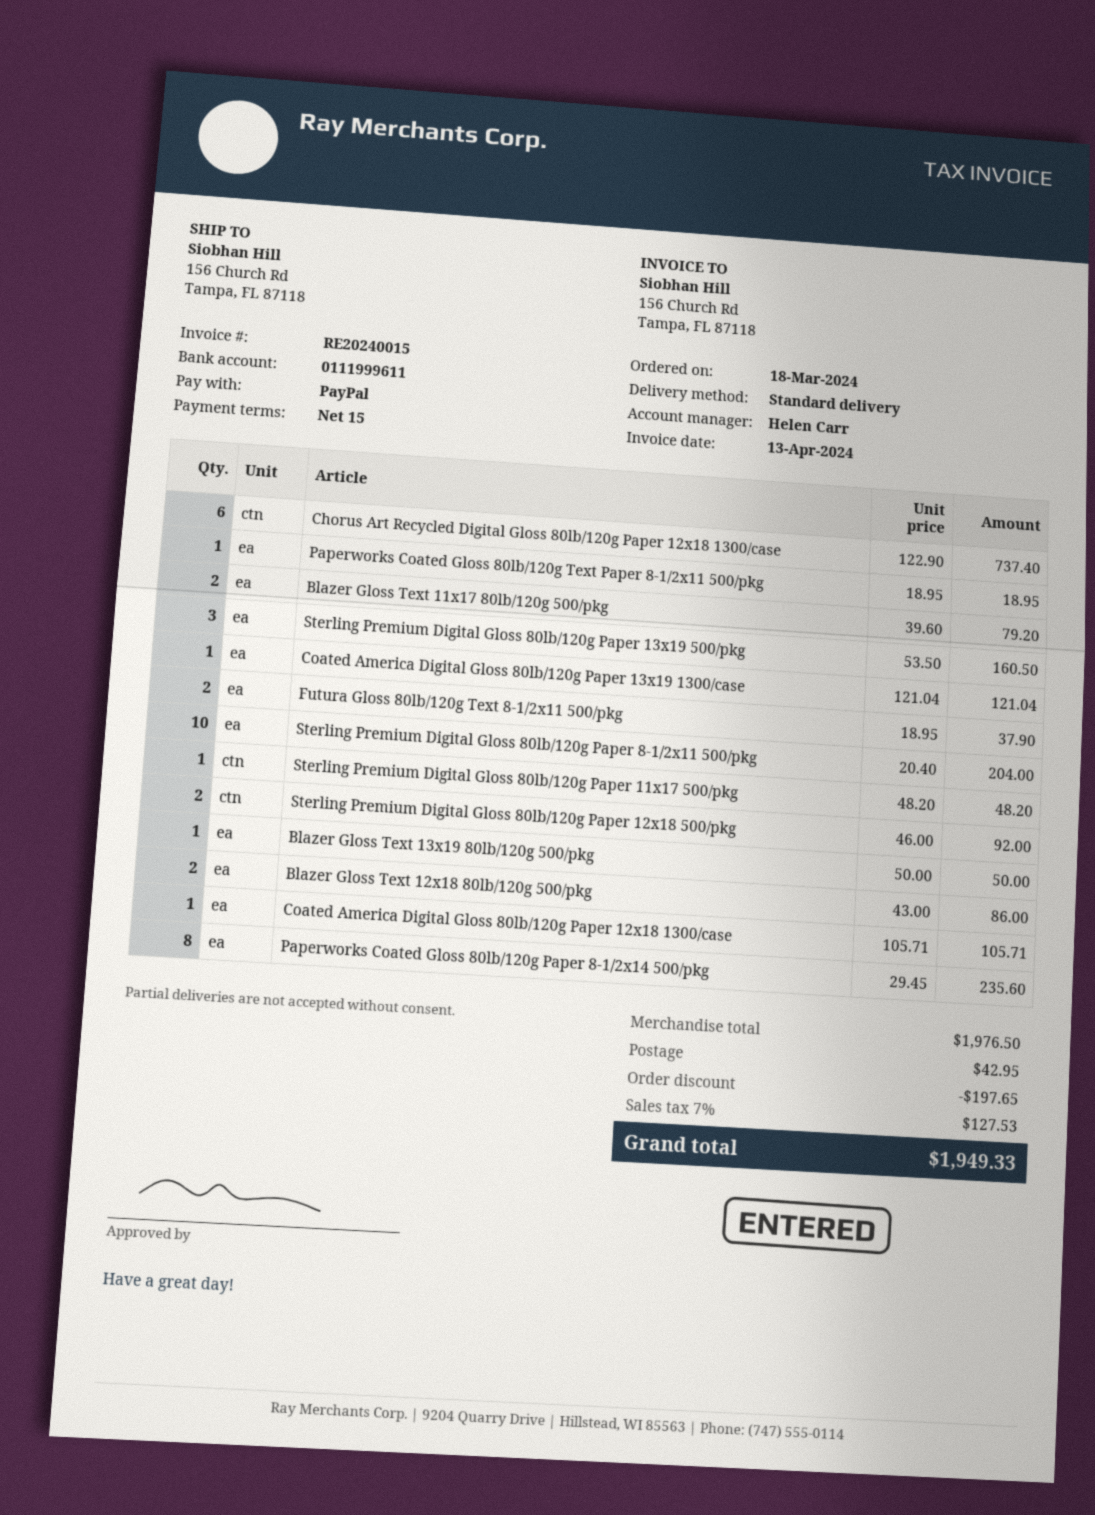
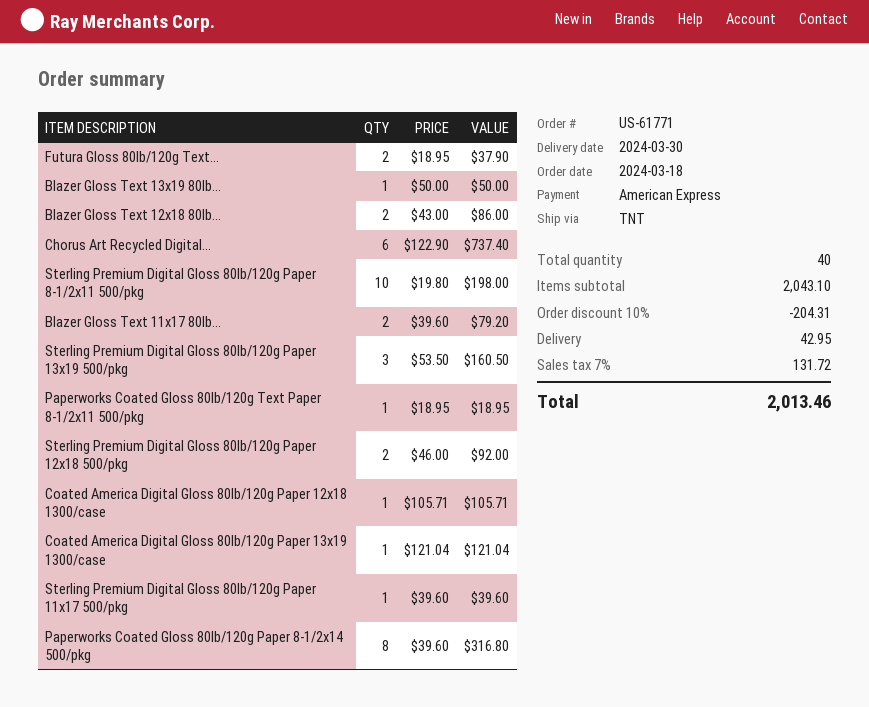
payment method: PayPal -> American Express
shipping method: standard -> TNT
Sterling Premium Digital Gloss 80lb/120g Paper 8-1/2x11 500/pkg: 10 x 20.40 = 204.00 -> 10 x 19.80 = 198.00
Sterling Premium Digital Gloss 80lb/120g Paper 11x17 500/pkg: 1 x 48.20 = 48.20 -> 1 x 39.60 = 39.60
Paperworks Coated Gloss 80lb/120g Paper 8-1/2x14 500/pkg: 8 x 29.45 = 235.60 -> 8 x 39.60 = 316.80
subtotal: 1976.50 -> 2043.10
discount: 197.65 -> 204.31
tax: 7% = 127.53 -> 7% = 131.72
total: 1949.33 -> 2013.46

